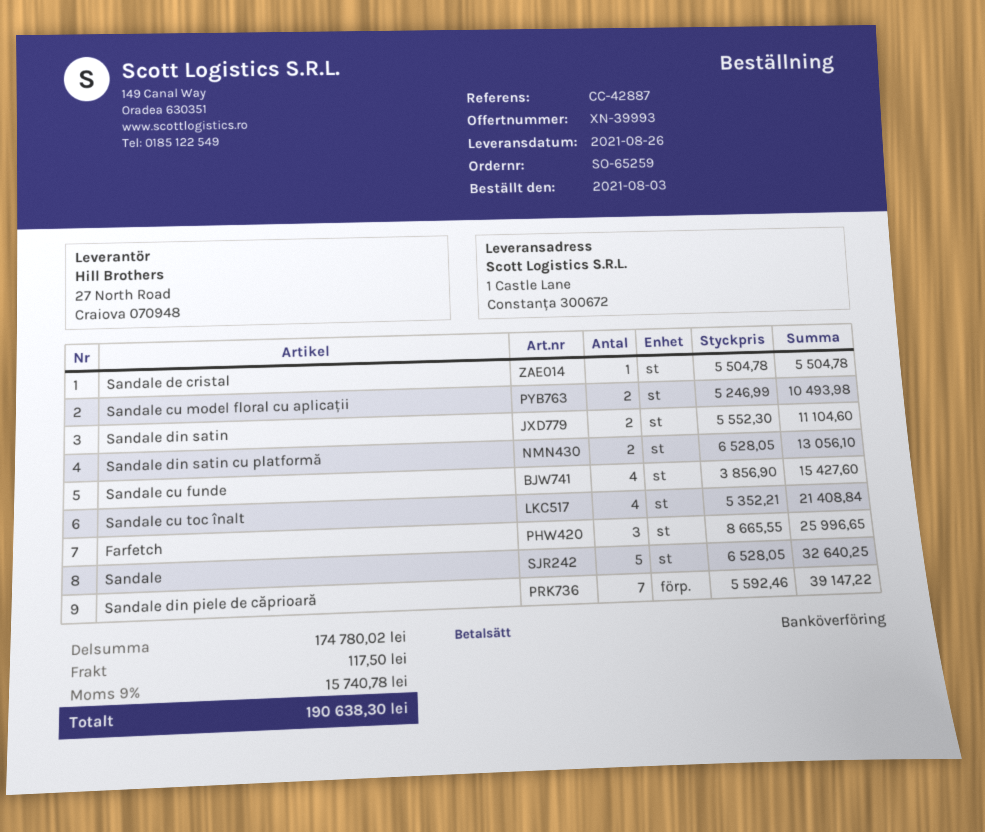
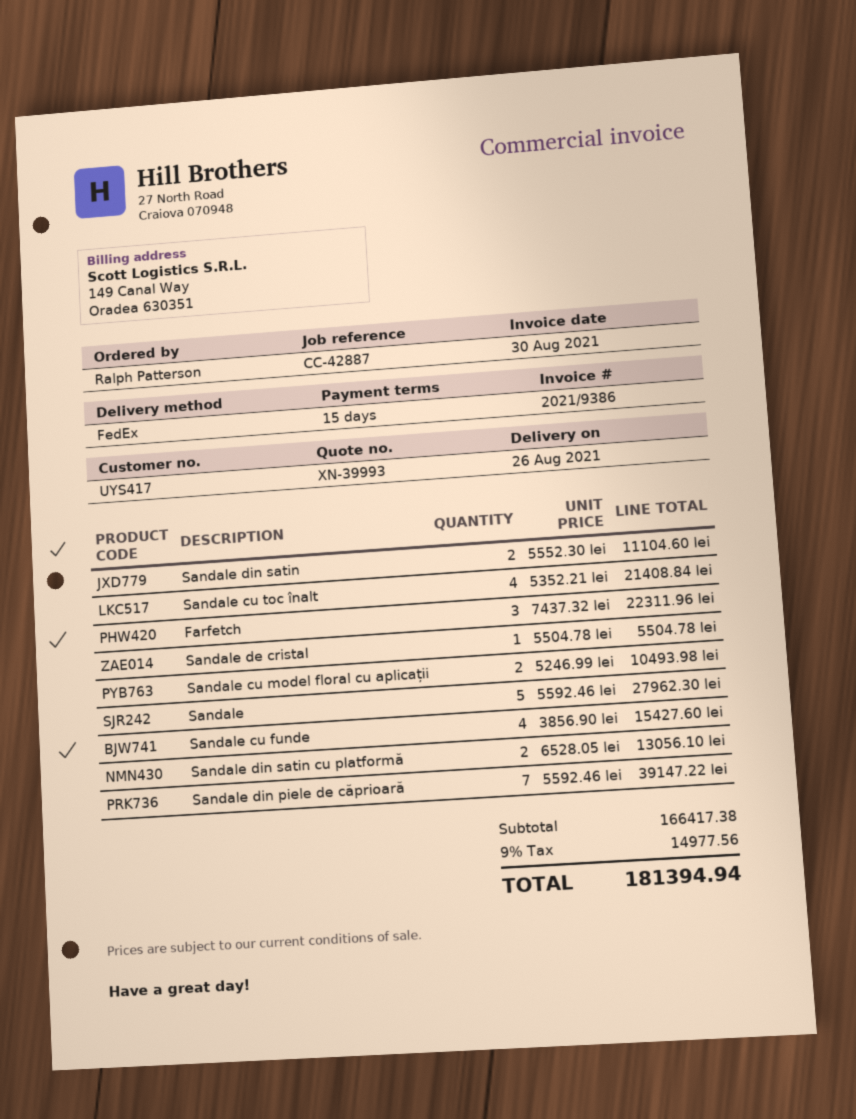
Farfetch: 3 x 8665.55 = 25996.65 -> 3 x 7437.32 = 22311.96
Sandale: 5 x 6528.05 = 32640.25 -> 5 x 5592.46 = 27962.30
subtotal: 174780.02 -> 166417.38
shipping: 117.50 -> none
tax: 9% = 15740.78 -> 9% = 14977.56
total: 190638.30 -> 181394.94

